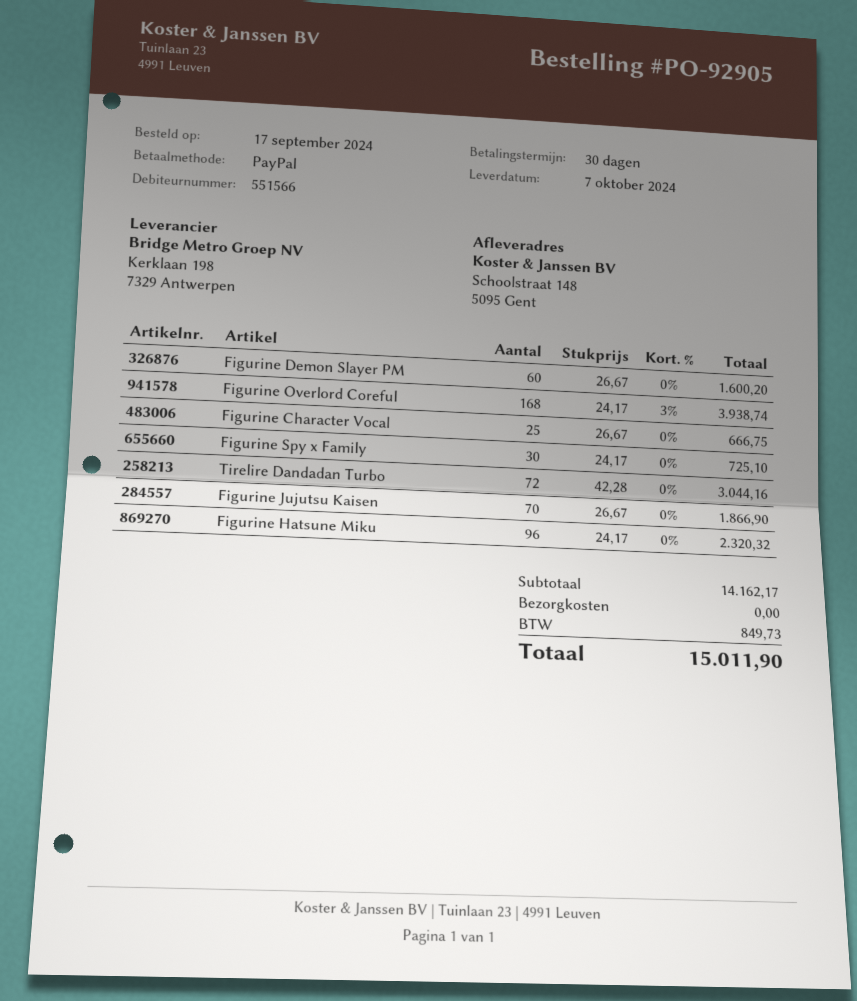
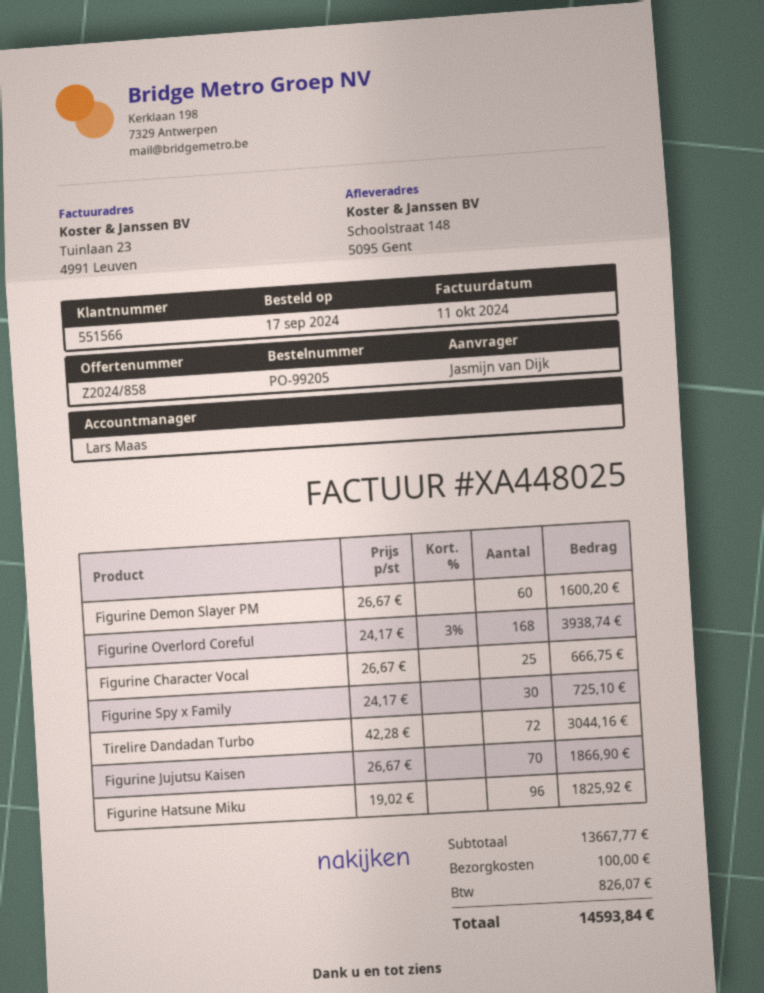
order number: PO-92905 -> PO-99205
Figurine Hatsune Miku: 96 x 24.17 = 2320.32 -> 96 x 19.02 = 1825.92
subtotal: 14162.17 -> 13667.77
shipping: 0.00 -> 100.00
tax: 849.73 -> 826.07
total: 15011.90 -> 14593.84

